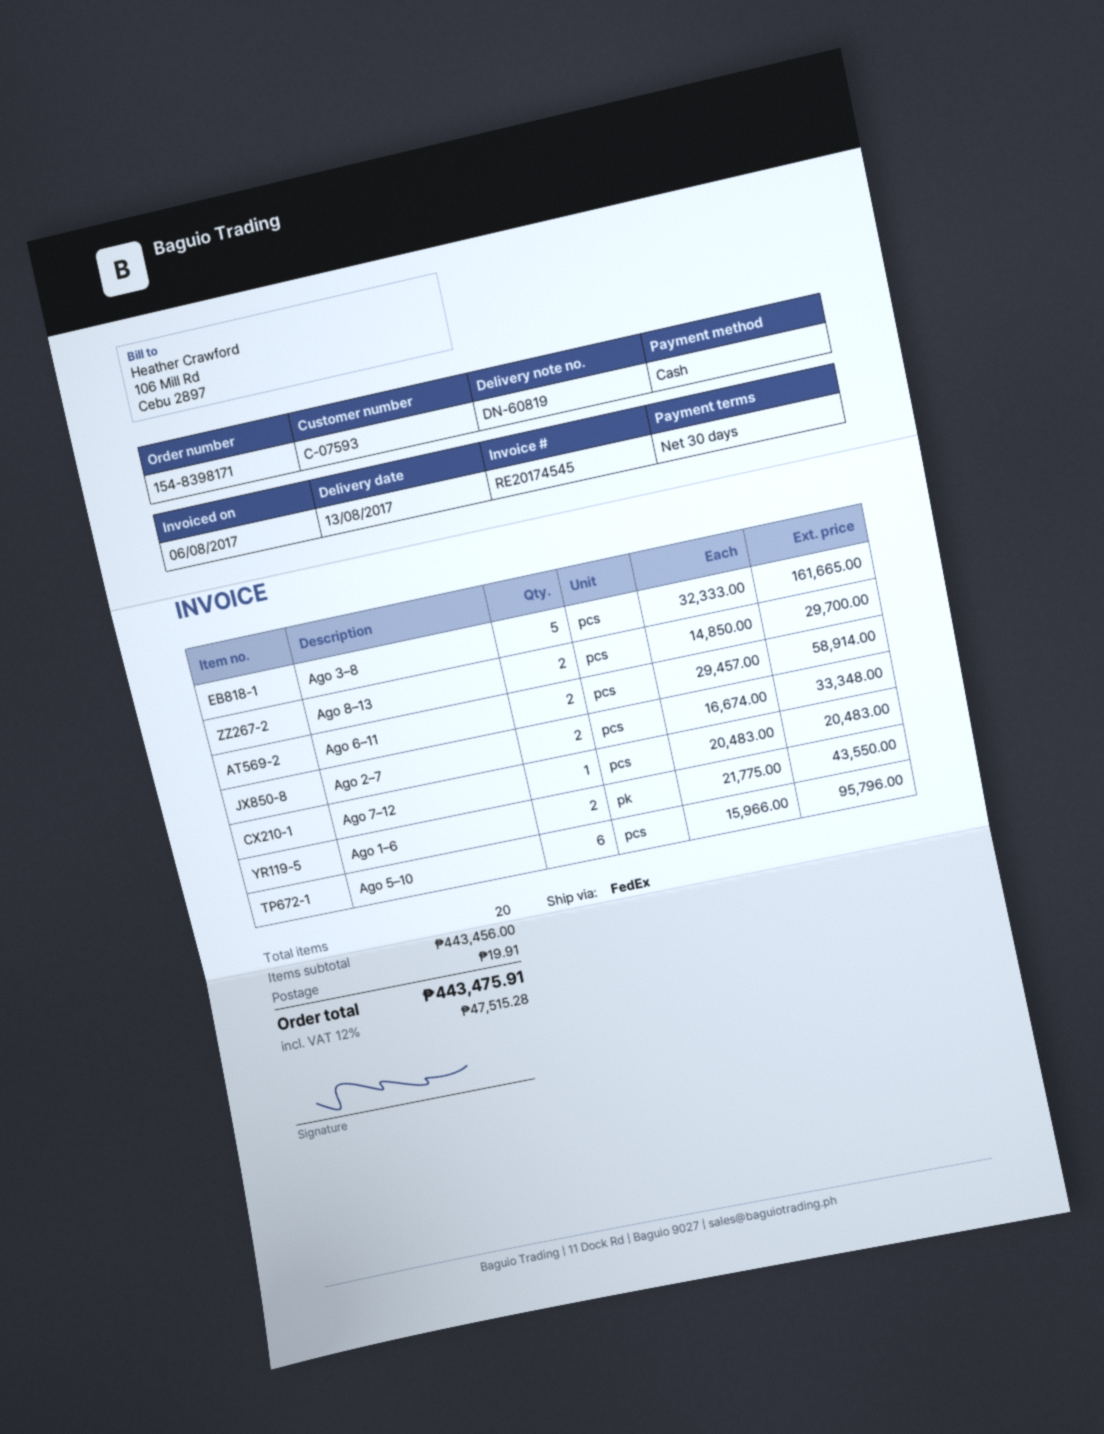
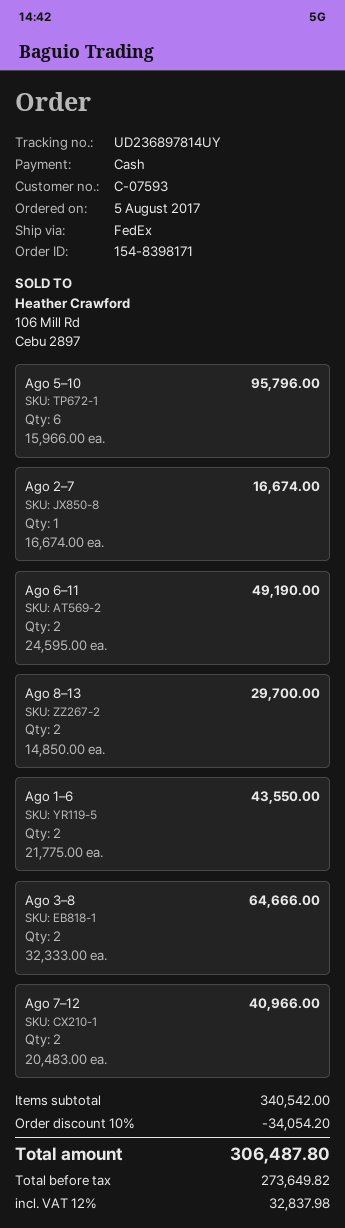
Ago 3–8: 5 x 32333.00 = 161665.00 -> 2 x 32333.00 = 64666.00
Ago 6–11: 2 x 29457.00 = 58914.00 -> 2 x 24595.00 = 49190.00
Ago 2–7: 2 x 16674.00 = 33348.00 -> 1 x 16674.00 = 16674.00
Ago 7–12: 1 x 20483.00 = 20483.00 -> 2 x 20483.00 = 40966.00
subtotal: 443456.00 -> 340542.00
discount: none -> 10% = 34054.20
shipping: 19.91 -> none
tax: 12% = 47515.28 -> 12% = 32837.98
total: 443475.91 -> 306487.80

